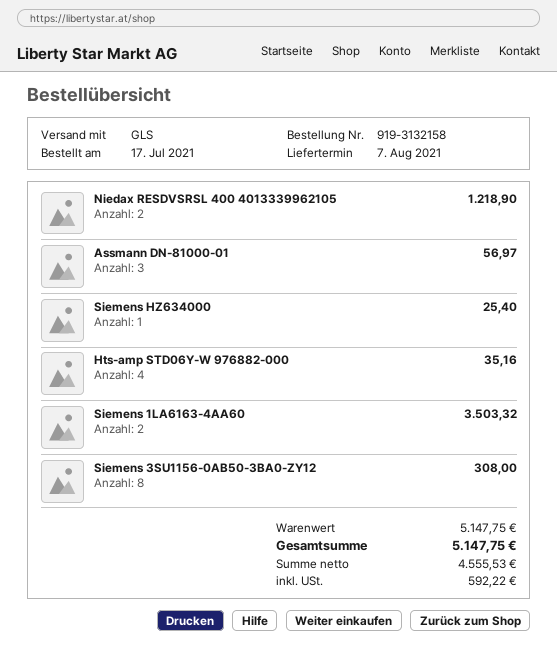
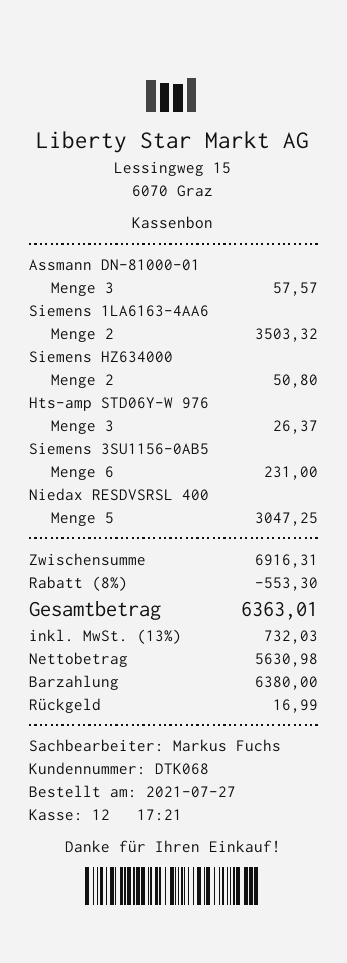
order date: 2021-07-17 -> 2021-07-27
Niedax RESDVSRSL 400 4013339962105: 2 for 1218.90 -> 5 for 3047.25
Assmann DN-81000-01: 3 for 56.97 -> 3 for 57.57
Siemens HZ634000: 1 for 25.40 -> 2 for 50.80
Hts-amp STD06Y-W 976882-000: 4 for 35.16 -> 3 for 26.37
Siemens 3SU1156-0AB50-3BA0-ZY12: 8 for 308.00 -> 6 for 231.00
subtotal: 5147.75 -> 6916.31
discount: none -> 8% = 553.30
net: 4555.53 -> 5630.98
tax: 592.22 -> 732.03
total: 5147.75 -> 6363.01

